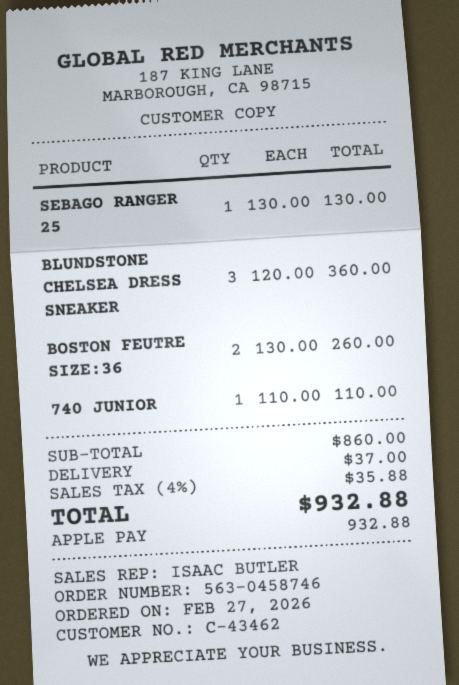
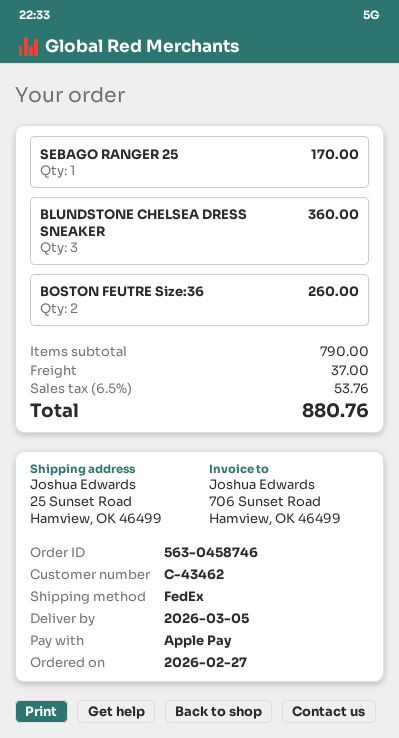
SEBAGO RANGER 25: 1 for 130.00 -> 1 for 170.00
740 JUNIOR: 1 for 110.00 -> none
subtotal: 860.00 -> 790.00
tax: 4% = 35.88 -> 6.5% = 53.76
total: 932.88 -> 880.76

